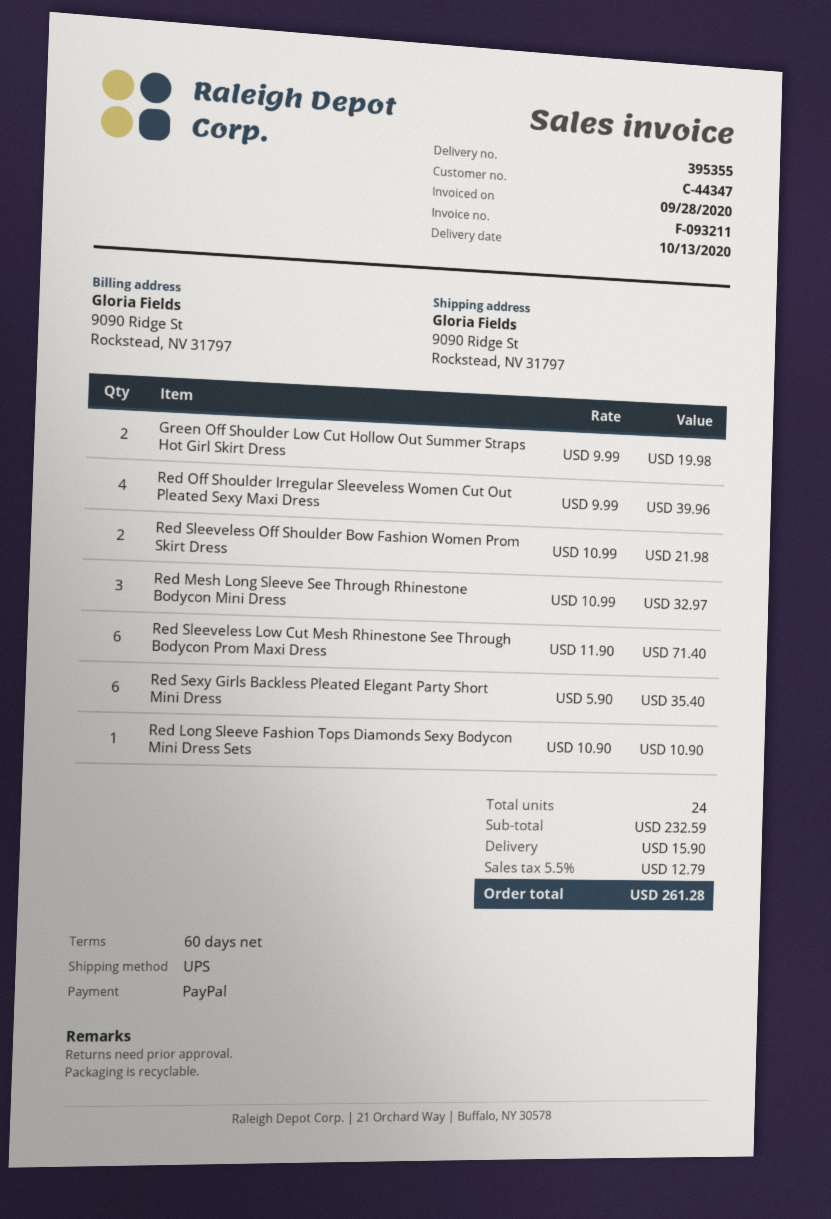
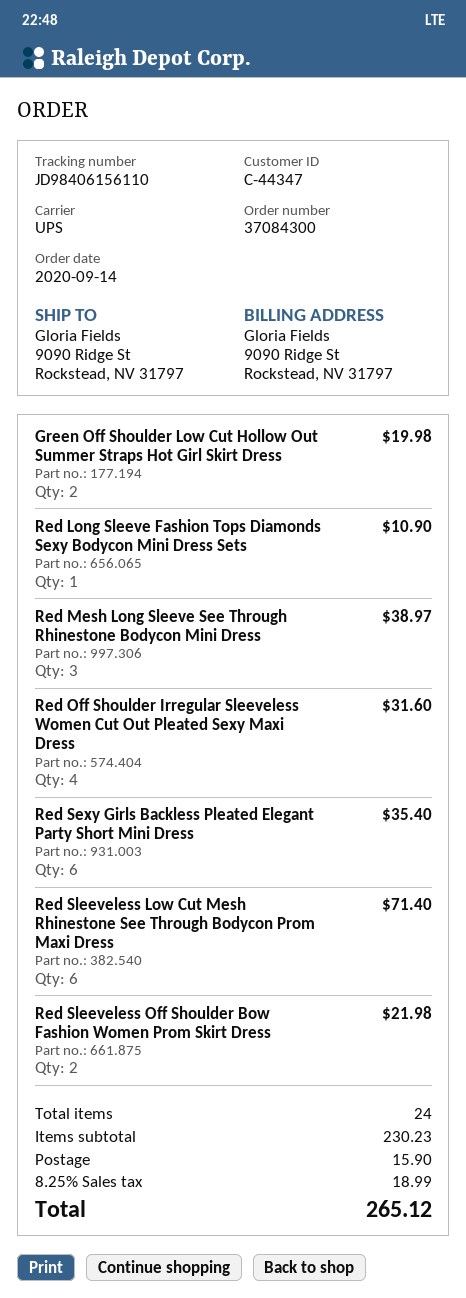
Red Off Shoulder Irregular Sleeveless Women Cut Out Pleated Sexy Maxi Dress: 4 for 39.96 -> 4 for 31.60
Red Mesh Long Sleeve See Through Rhinestone Bodycon Mini Dress: 3 for 32.97 -> 3 for 38.97
subtotal: 232.59 -> 230.23
tax: 5.5% = 12.79 -> 8.25% = 18.99
total: 261.28 -> 265.12

